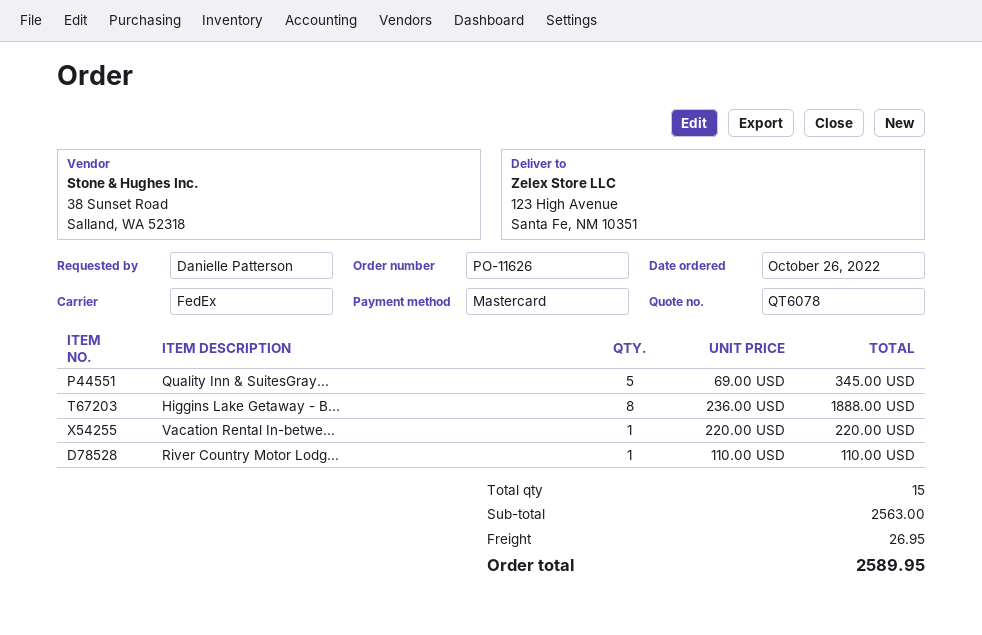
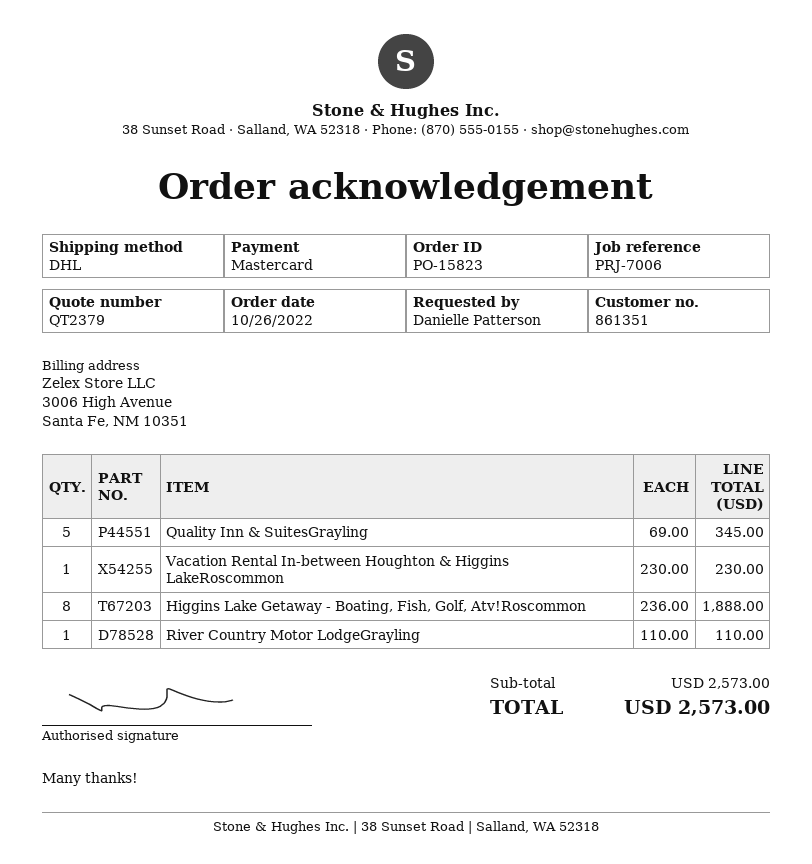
quote number: QT6078 -> QT2379
order number: PO-11626 -> PO-15823
shipping method: FedEx -> DHL
Vacation Rental In-betwe...: 1 x 220.00 = 220.00 -> 1 x 230.00 = 230.00
subtotal: 2563.00 -> 2573.00
shipping: 26.95 -> none
total: 2589.95 -> 2573.00

